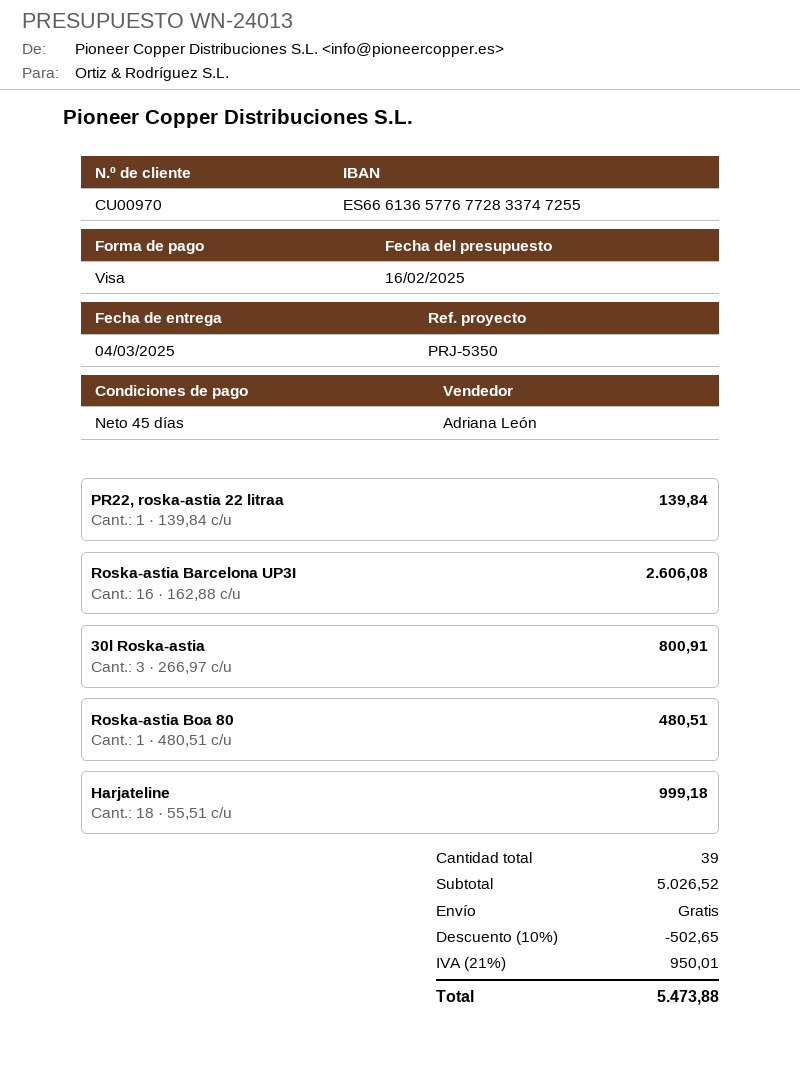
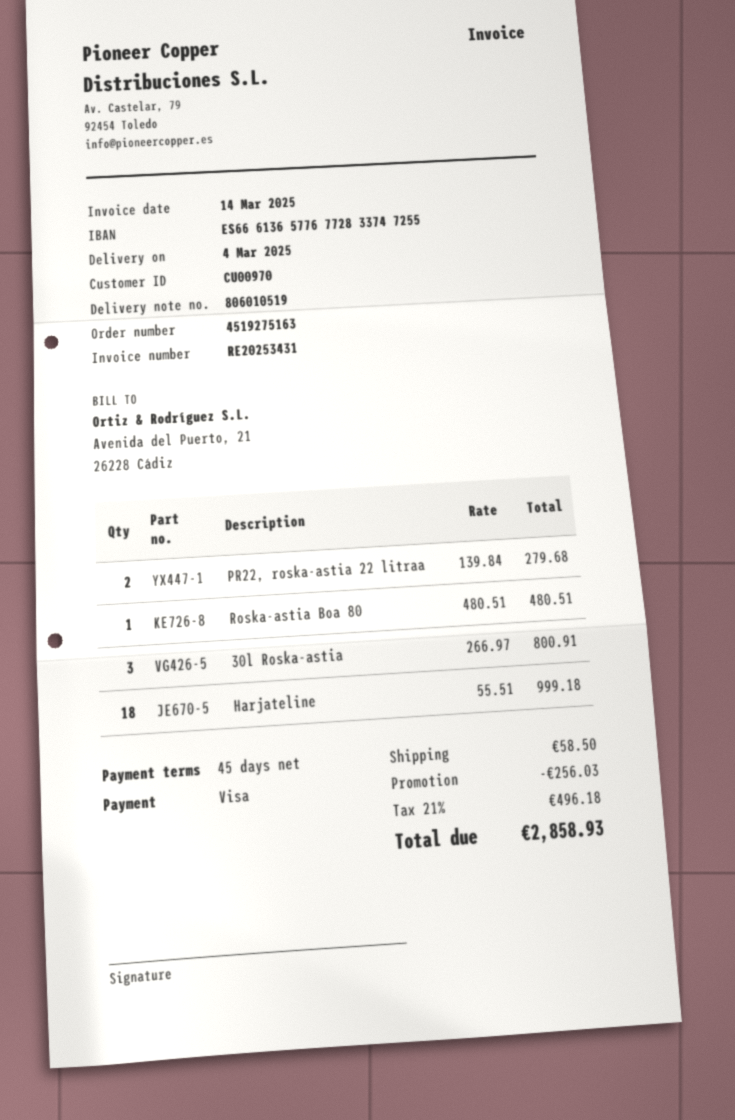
PR22, roska-astia 22 litraa: 1 x 139.84 = 139.84 -> 2 x 139.84 = 279.68
Roska-astia Barcelona UP3I: 16 x 162.88 = 2606.08 -> none
discount: 502.65 -> 256.03
shipping: 0.00 -> 58.50
tax: 21% = 950.01 -> 21% = 496.18
total: 5473.88 -> 2858.93

